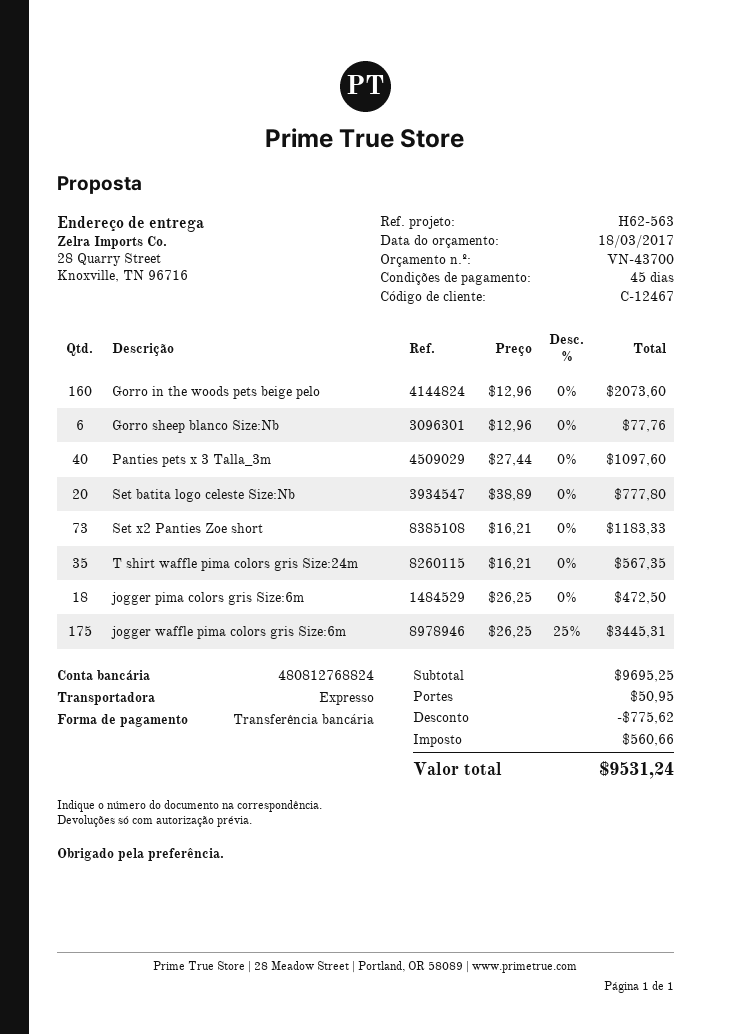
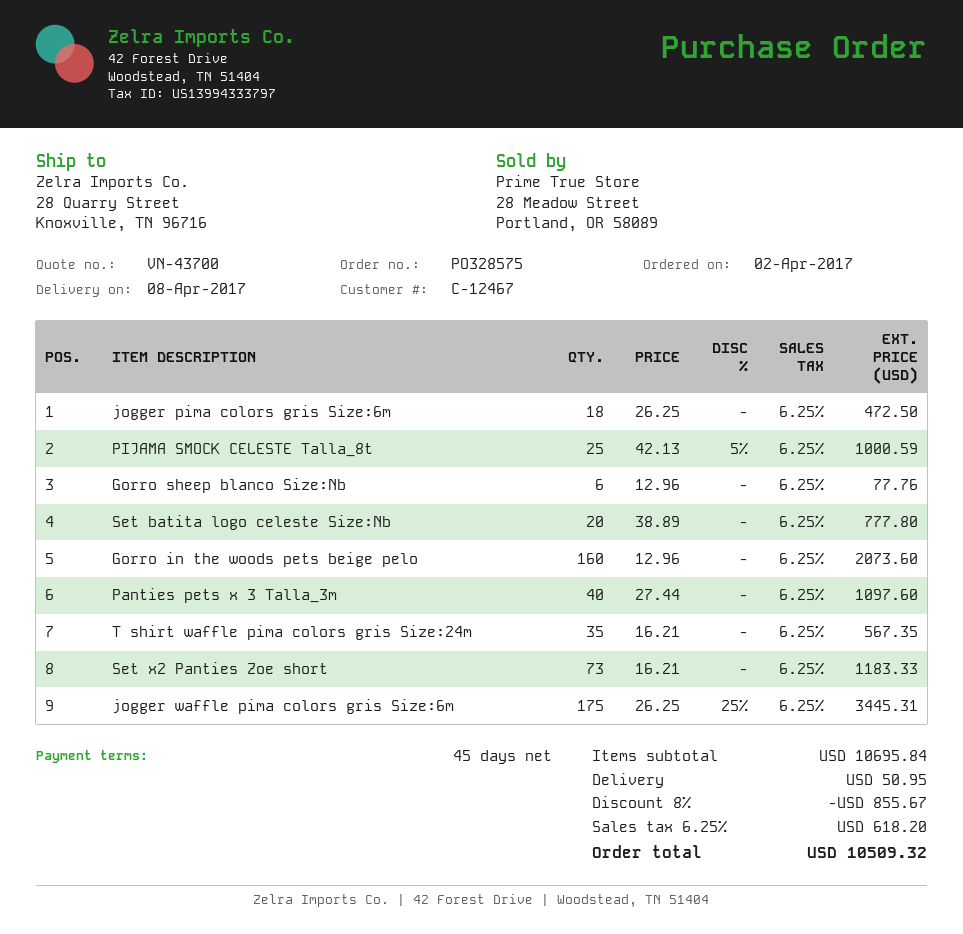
PIJAMA SMOCK CELESTE Talla_8t: none -> 25 x 42.13 - 5% = 1000.59
subtotal: 9695.25 -> 10695.84
discount: 775.62 -> 855.67
tax: 560.66 -> 618.20
total: 9531.24 -> 10509.32

